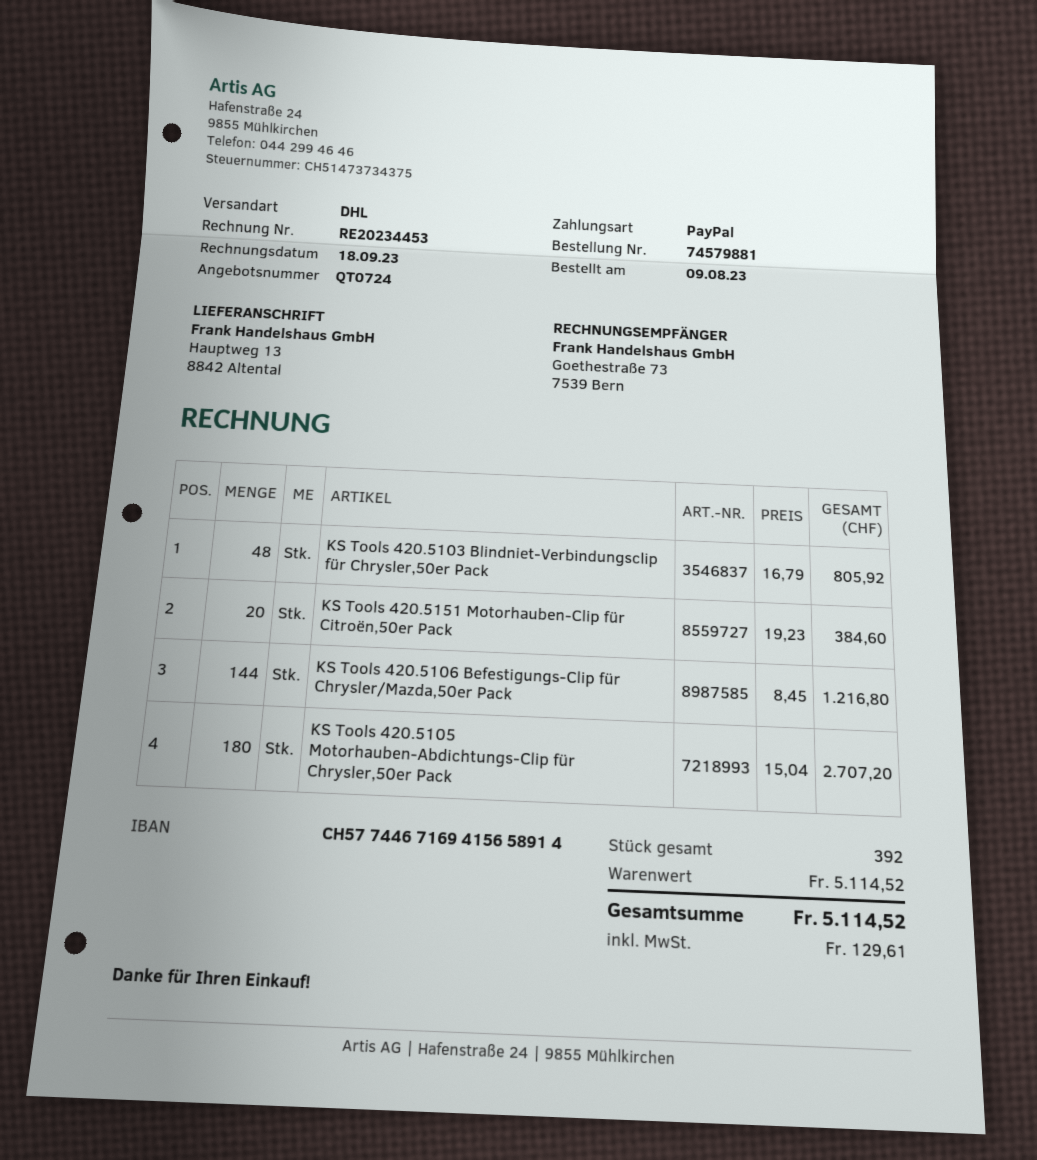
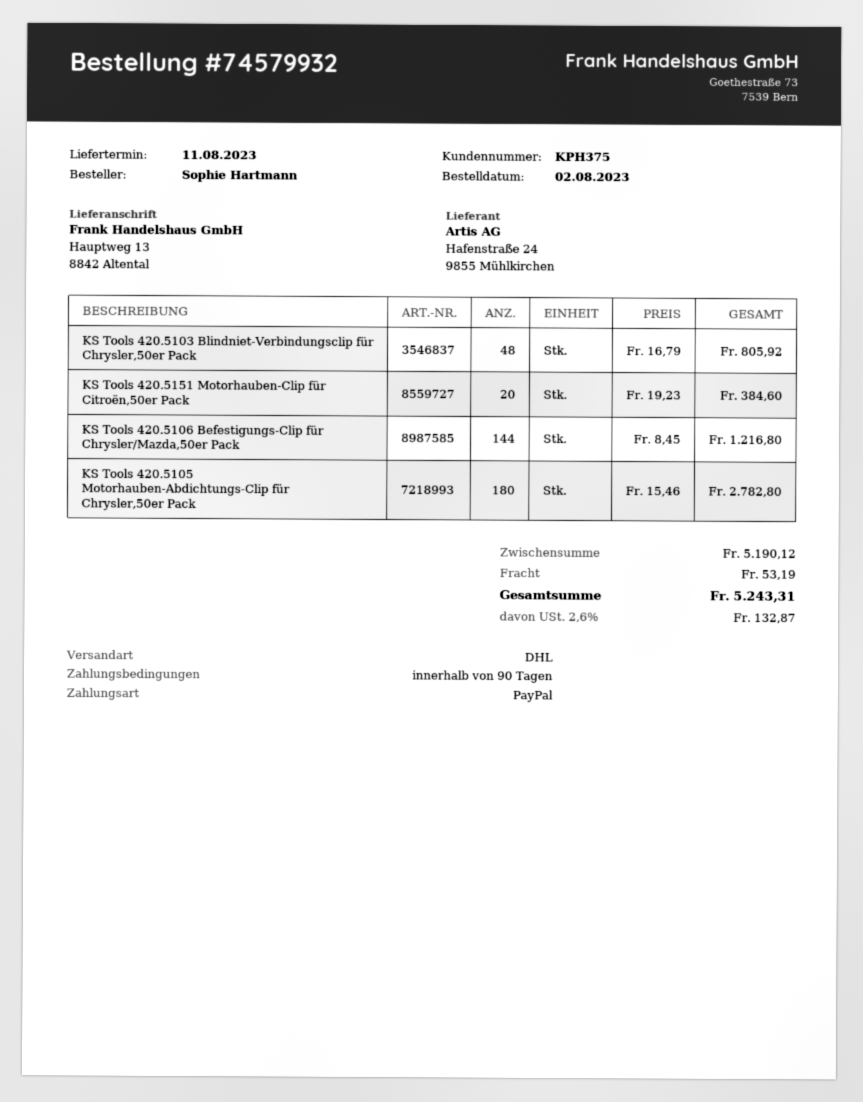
order number: 74579881 -> 74579932
order date: 2023-08-09 -> 2023-08-02
KS Tools 420.5105 Motorhauben-Abdichtungs-Clip für Chrysler,50er Pack: 180 x 15.04 = 2707.20 -> 180 x 15.46 = 2782.80
subtotal: 5114.52 -> 5190.12
shipping: none -> 53.19
tax: 129.61 -> 132.87
total: 5114.52 -> 5243.31

